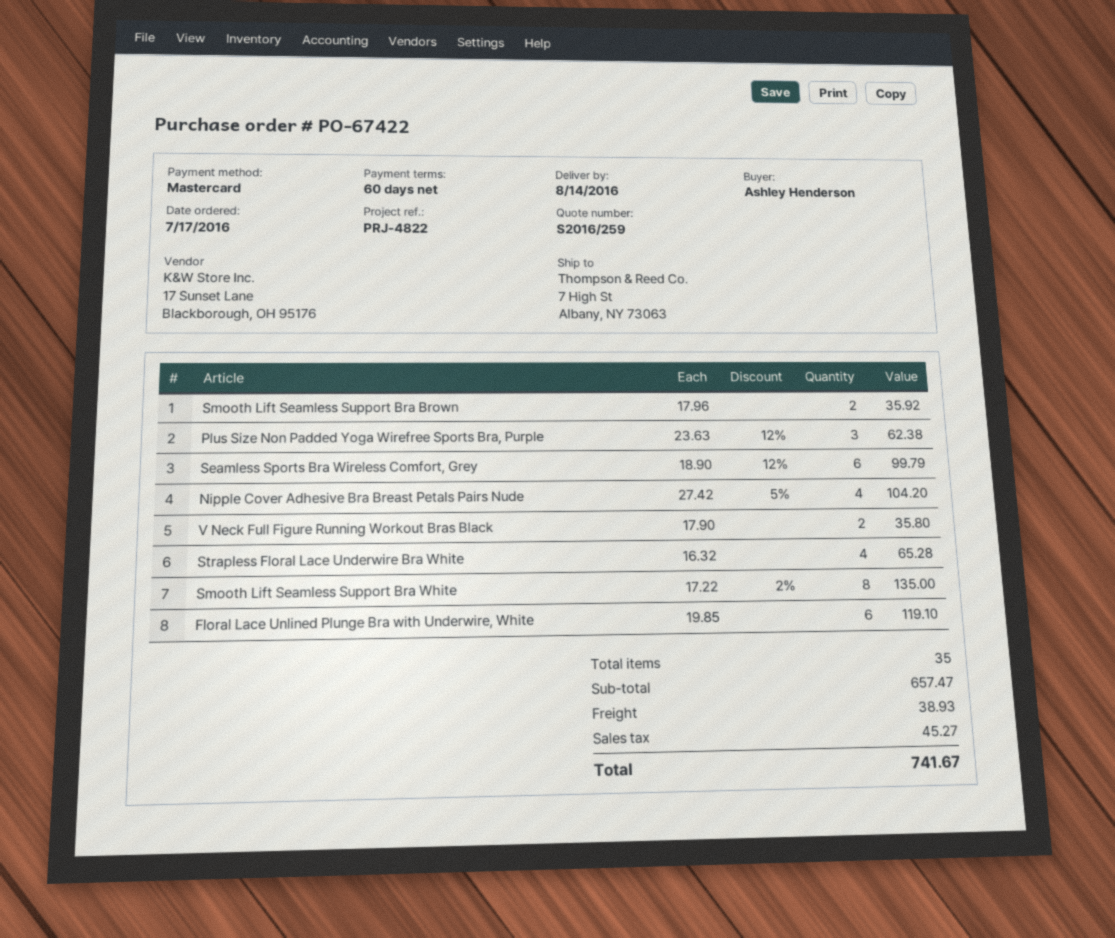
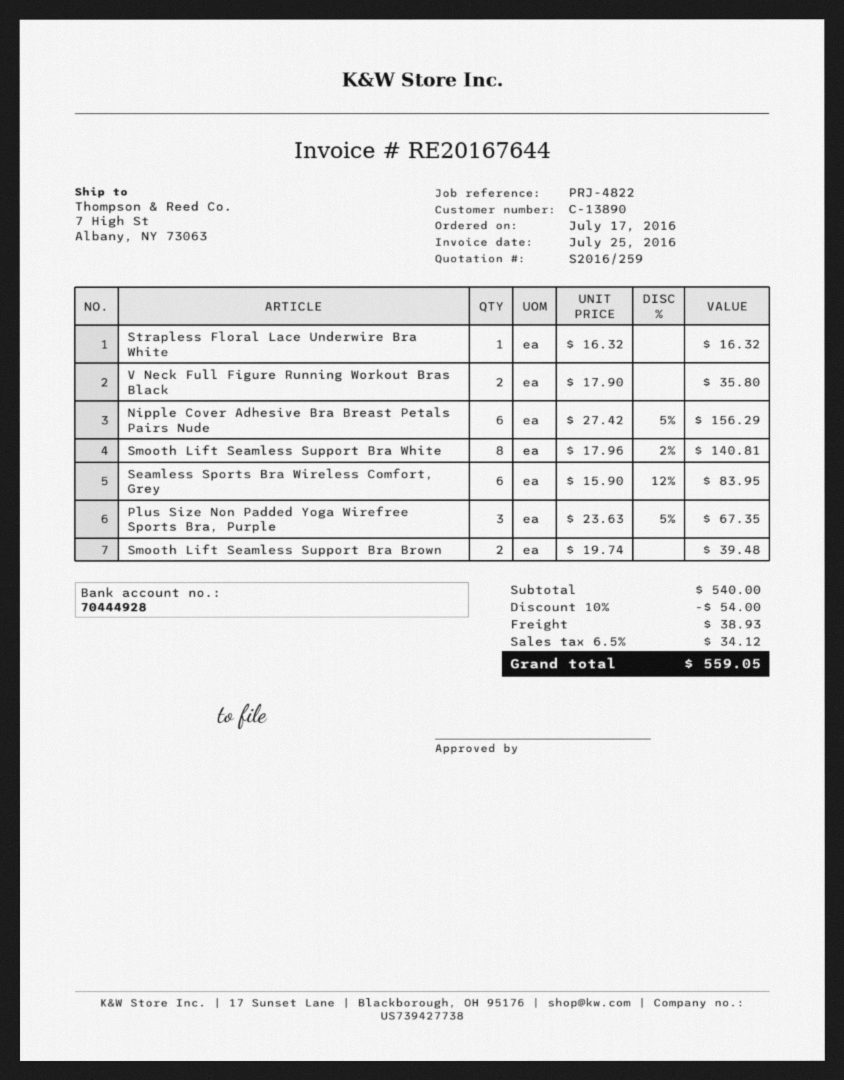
Smooth Lift Seamless Support Bra Brown: 2 x 17.96 = 35.92 -> 2 x 19.74 = 39.48
Plus Size Non Padded Yoga Wirefree Sports Bra, Purple: 3 x 23.63 - 12% = 62.38 -> 3 x 23.63 - 5% = 67.35
Seamless Sports Bra Wireless Comfort, Grey: 6 x 18.90 - 12% = 99.79 -> 6 x 15.90 - 12% = 83.95
Nipple Cover Adhesive Bra Breast Petals Pairs Nude: 4 x 27.42 - 5% = 104.20 -> 6 x 27.42 - 5% = 156.29
Strapless Floral Lace Underwire Bra White: 4 x 16.32 = 65.28 -> 1 x 16.32 = 16.32
Smooth Lift Seamless Support Bra White: 8 x 17.22 - 2% = 135.00 -> 8 x 17.96 - 2% = 140.81
Floral Lace Unlined Plunge Bra with Underwire, White: 6 x 19.85 = 119.10 -> none
subtotal: 657.47 -> 540.00
discount: none -> 10% = 54.00
tax: 45.27 -> 34.12
total: 741.67 -> 559.05

